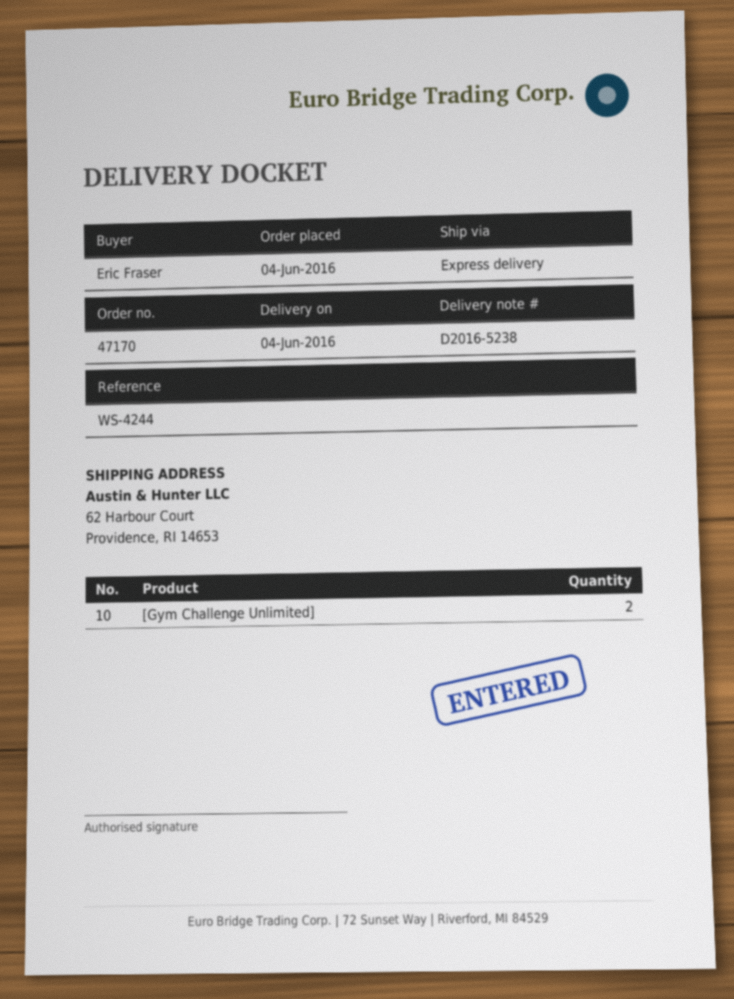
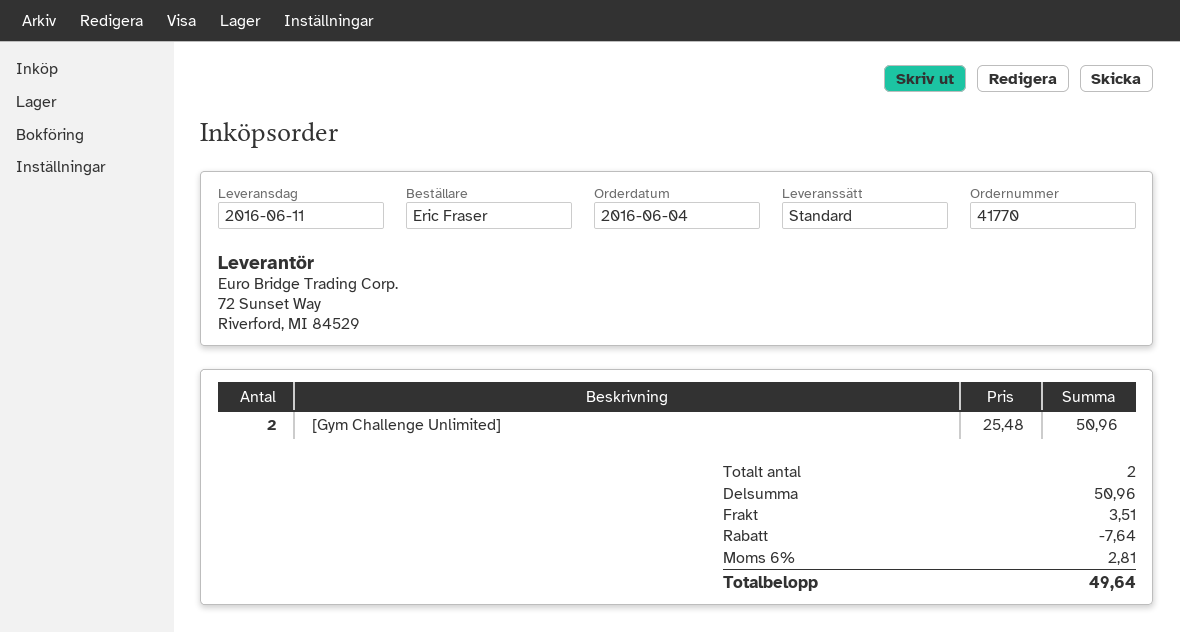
order number: 47170 -> 41770
delivery date: 2016-06-04 -> 2016-06-11
shipping method: express -> standard

